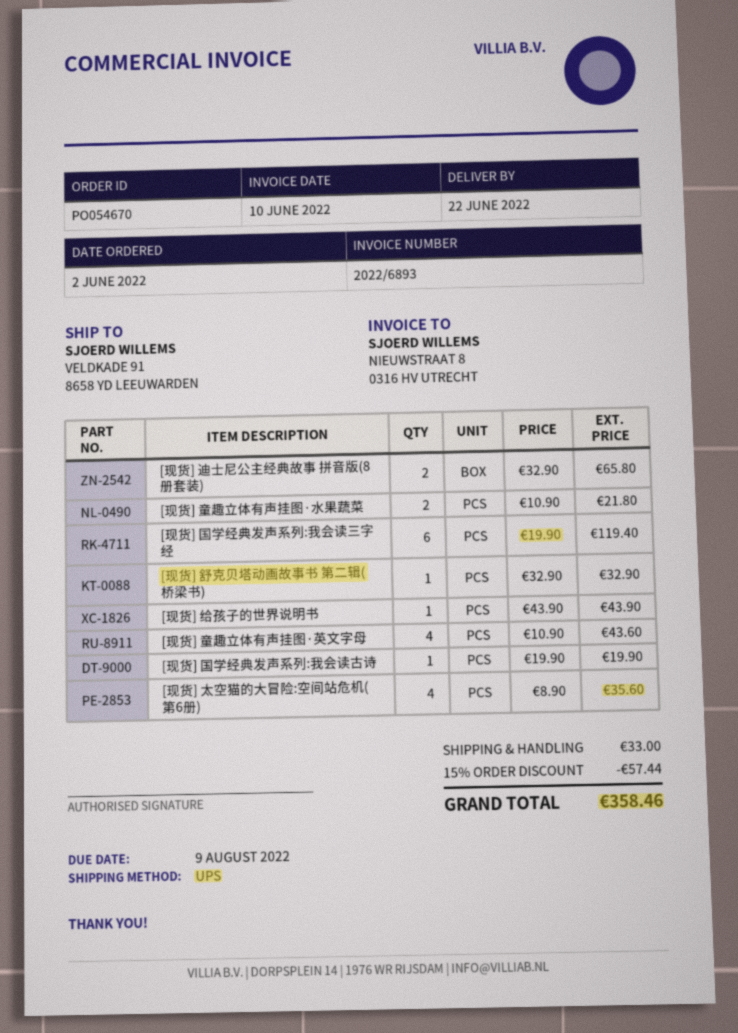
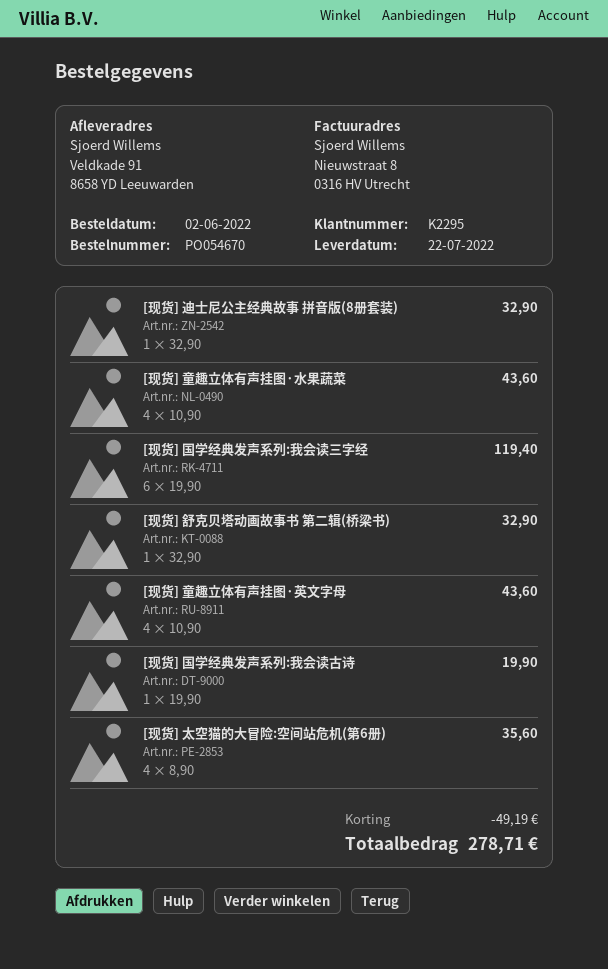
delivery date: 2022-06-22 -> 2022-07-22
[现货] 迪士尼公主经典故事 拼音版(8册套装): 2 x 32.90 = 65.80 -> 1 x 32.90 = 32.90
[现货] 童趣立体有声挂图·水果蔬菜: 2 x 10.90 = 21.80 -> 4 x 10.90 = 43.60
[现货] 给孩子的世界说明书: 1 x 43.90 = 43.90 -> none
discount: 57.44 -> 49.19
shipping: 33.00 -> none
total: 358.46 -> 278.71

